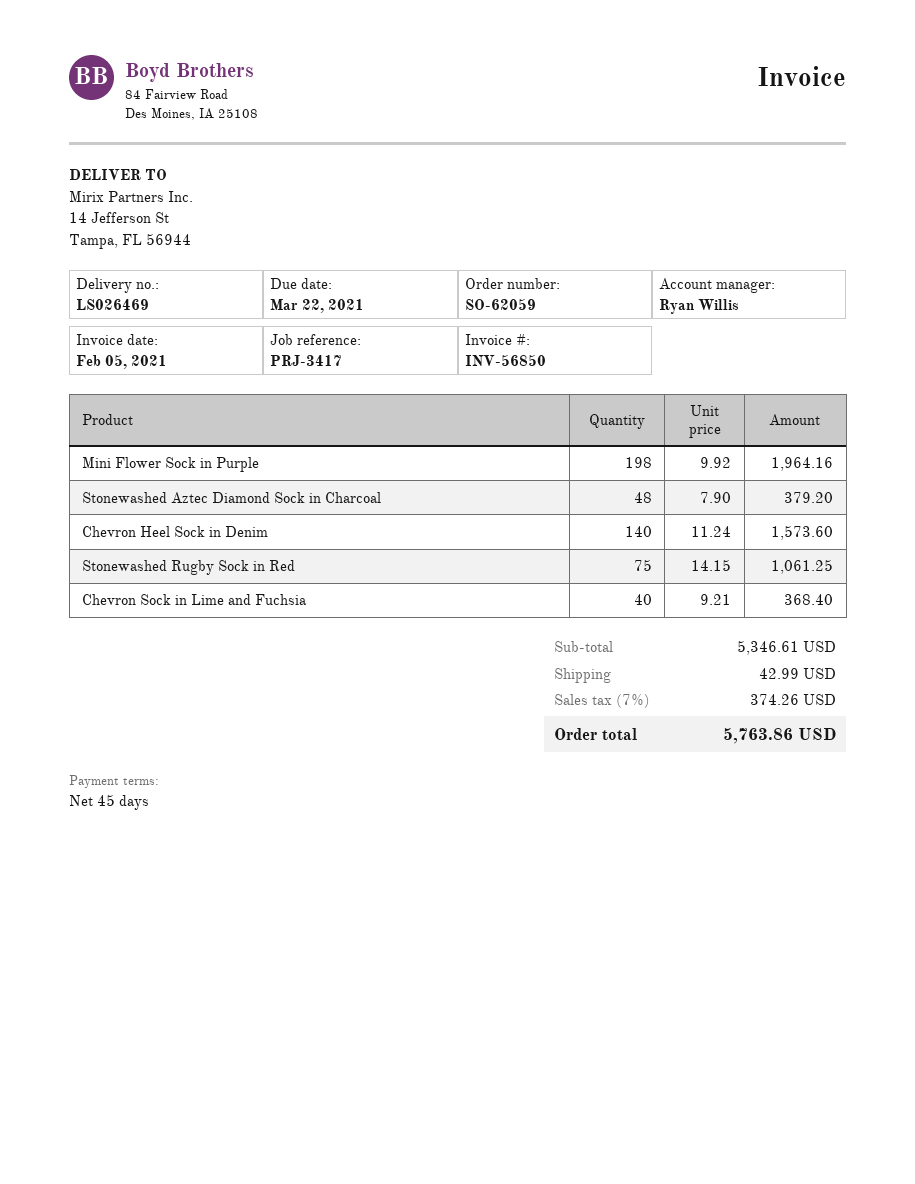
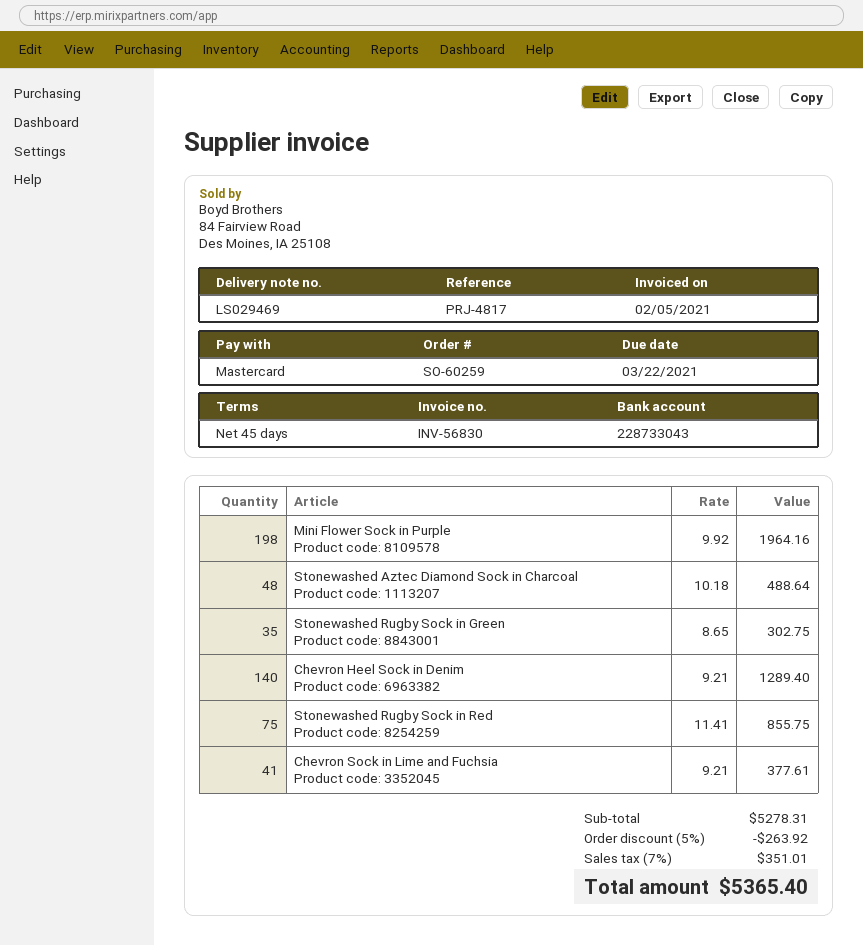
order number: SO-62059 -> SO-60259
delivery note number: LS026469 -> LS029469
invoice number: INV-56850 -> INV-56830
reference: PRJ-3417 -> PRJ-4817
Stonewashed Aztec Diamond Sock in Charcoal: 48 x 7.90 = 379.20 -> 48 x 10.18 = 488.64
Chevron Heel Sock in Denim: 140 x 11.24 = 1573.60 -> 140 x 9.21 = 1289.40
Stonewashed Rugby Sock in Red: 75 x 14.15 = 1061.25 -> 75 x 11.41 = 855.75
Chevron Sock in Lime and Fuchsia: 40 x 9.21 = 368.40 -> 41 x 9.21 = 377.61
Stonewashed Rugby Sock in Green: none -> 35 x 8.65 = 302.75
subtotal: 5346.61 -> 5278.31
discount: none -> 5% = 263.92
shipping: 42.99 -> none
tax: 7% = 374.26 -> 7% = 351.01
total: 5763.86 -> 5365.40

